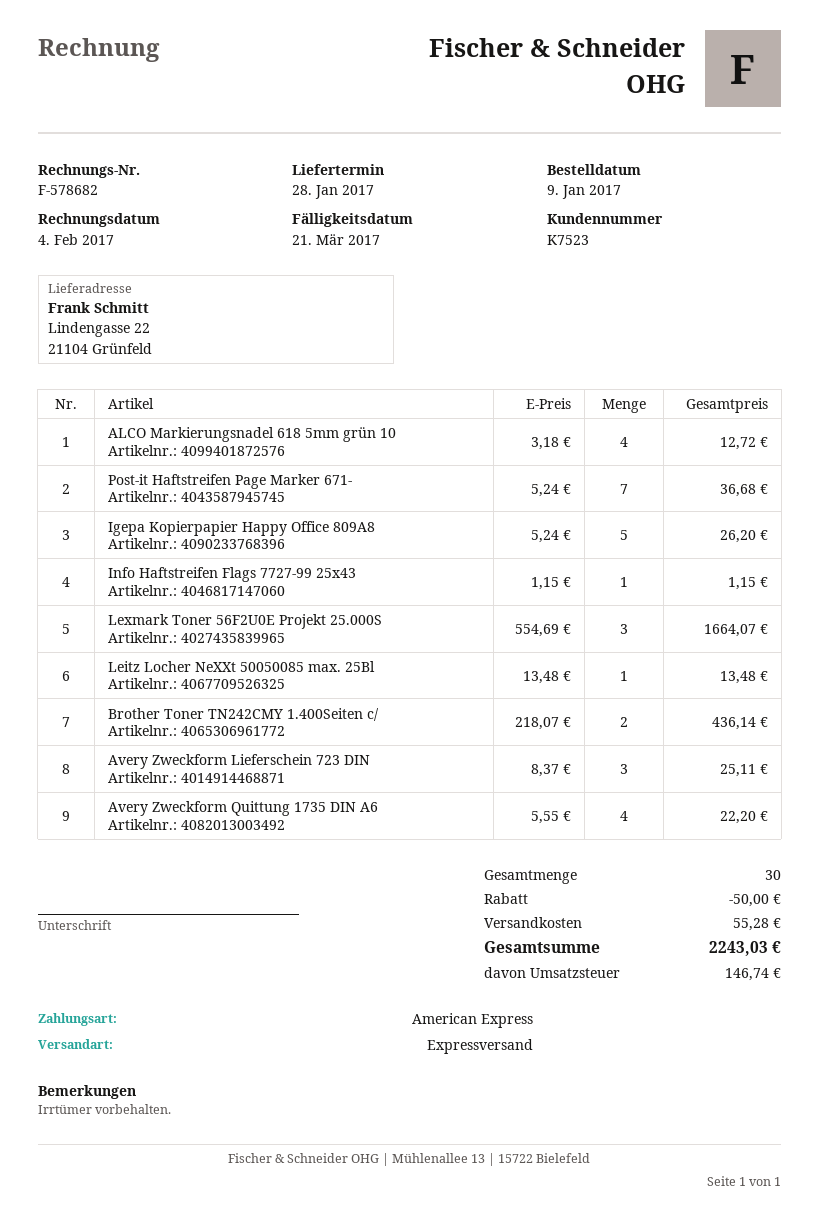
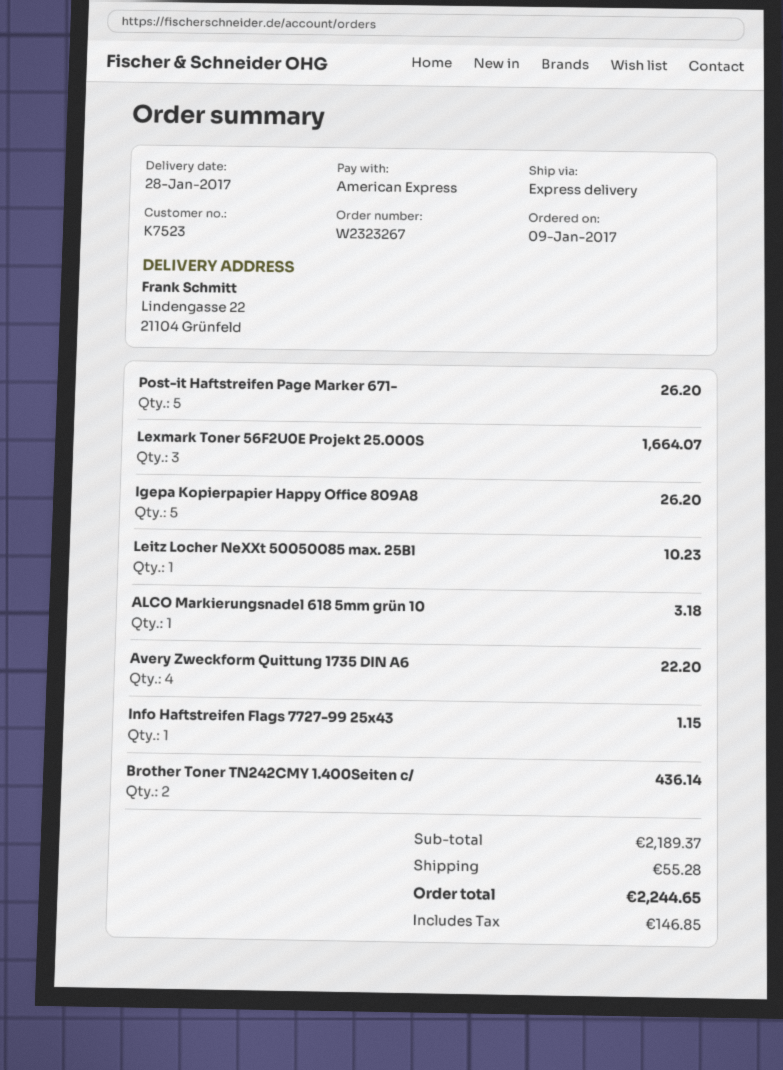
ALCO Markierungsnadel 618 5mm grün 10: 4 for 12.72 -> 1 for 3.18
Post-it Haftstreifen Page Marker 671-: 7 for 36.68 -> 5 for 26.20
Leitz Locher NeXXt 50050085 max. 25Bl: 1 for 13.48 -> 1 for 10.23
Avery Zweckform Lieferschein 723 DIN: 3 for 25.11 -> none
discount: 50.00 -> none
tax: 146.74 -> 146.85
total: 2243.03 -> 2244.65

